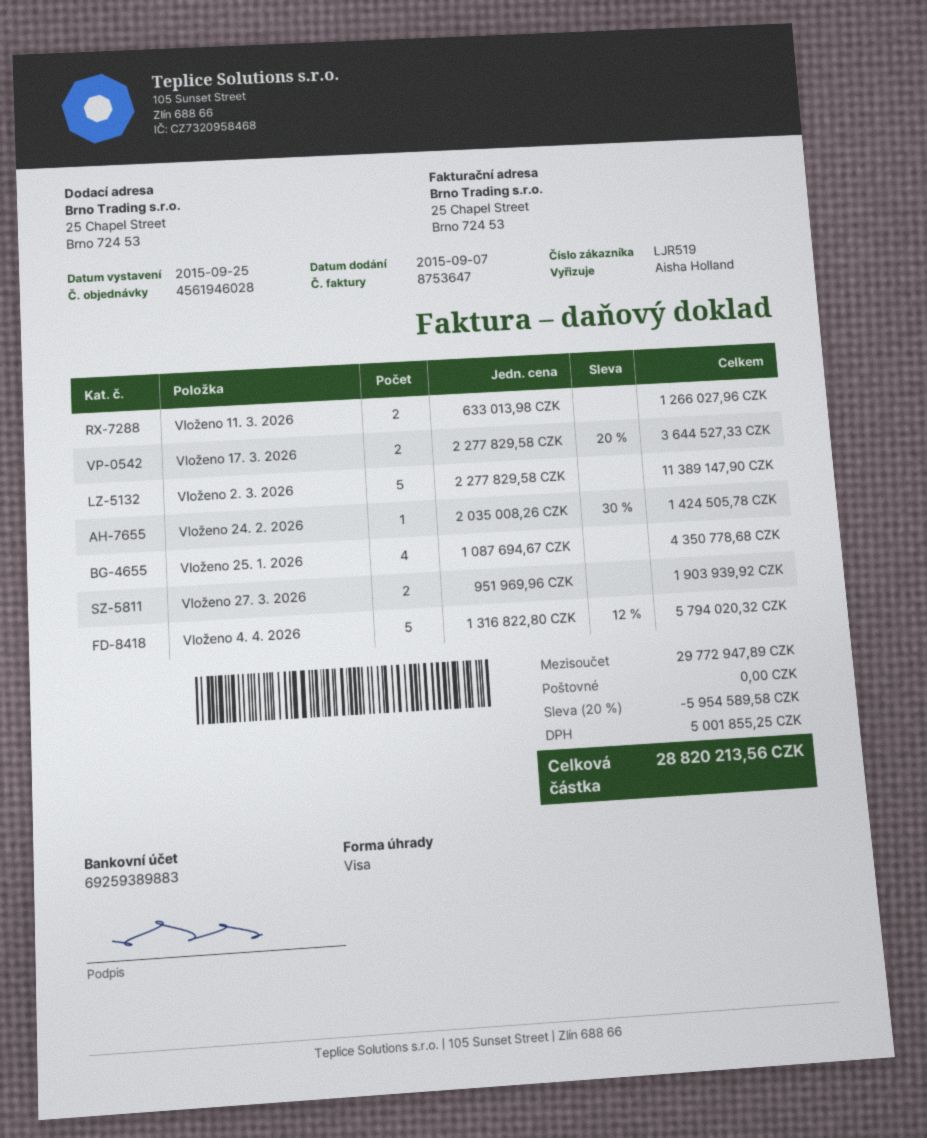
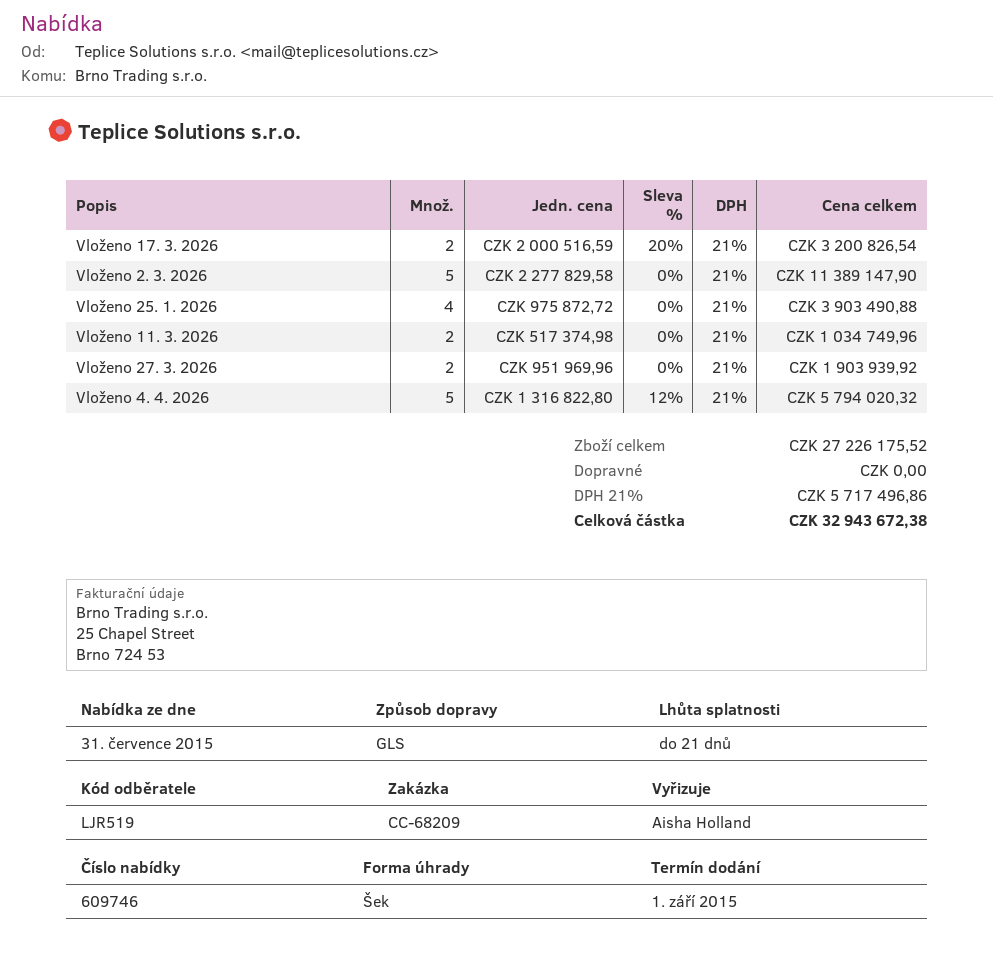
delivery date: 2015-09-07 -> 2015-09-01
payment method: Visa -> cheque
Vloženo 11. 3. 2026: 2 x 633013.98 = 1266027.96 -> 2 x 517374.98 = 1034749.96
Vloženo 17. 3. 2026: 2 x 2277829.58 - 20% = 3644527.33 -> 2 x 2000516.59 - 20% = 3200826.54
Vloženo 24. 2. 2026: 1 x 2035008.26 - 30% = 1424505.78 -> none
Vloženo 25. 1. 2026: 4 x 1087694.67 = 4350778.68 -> 4 x 975872.72 = 3903490.88
subtotal: 29772947.89 -> 27226175.52
discount: 20% = 5954589.58 -> none
tax: 5001855.25 -> 5717496.86
total: 28820213.56 -> 32943672.38

